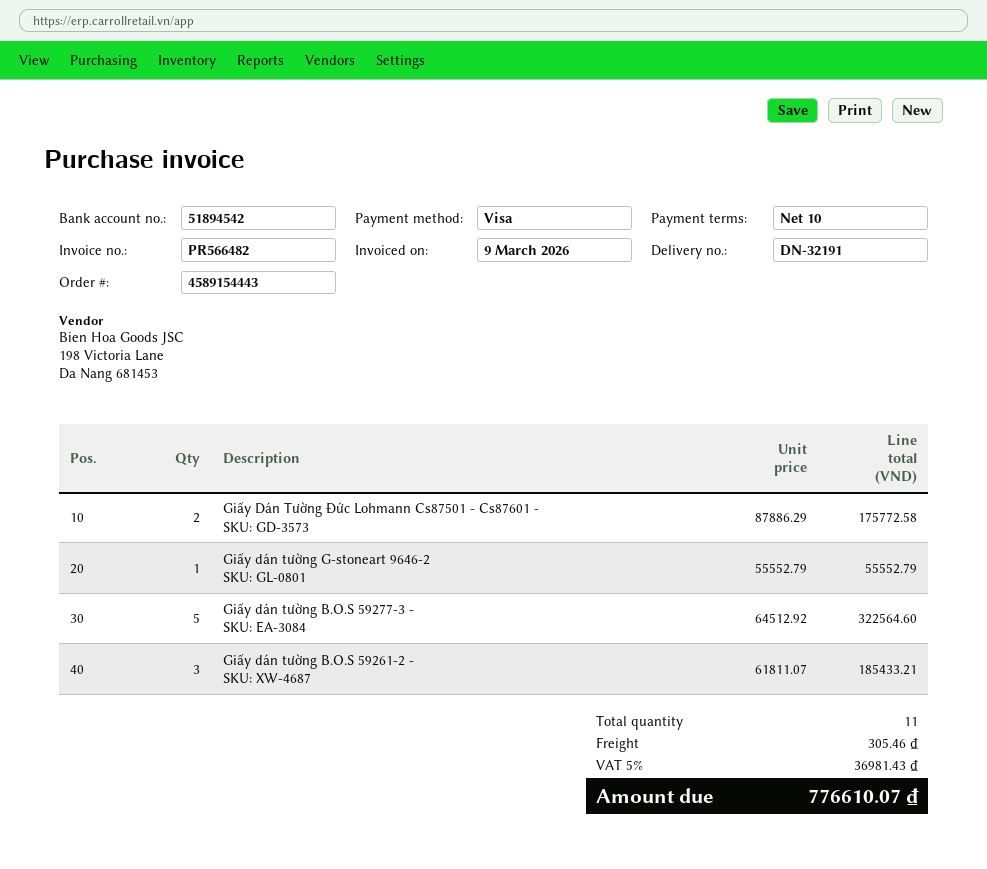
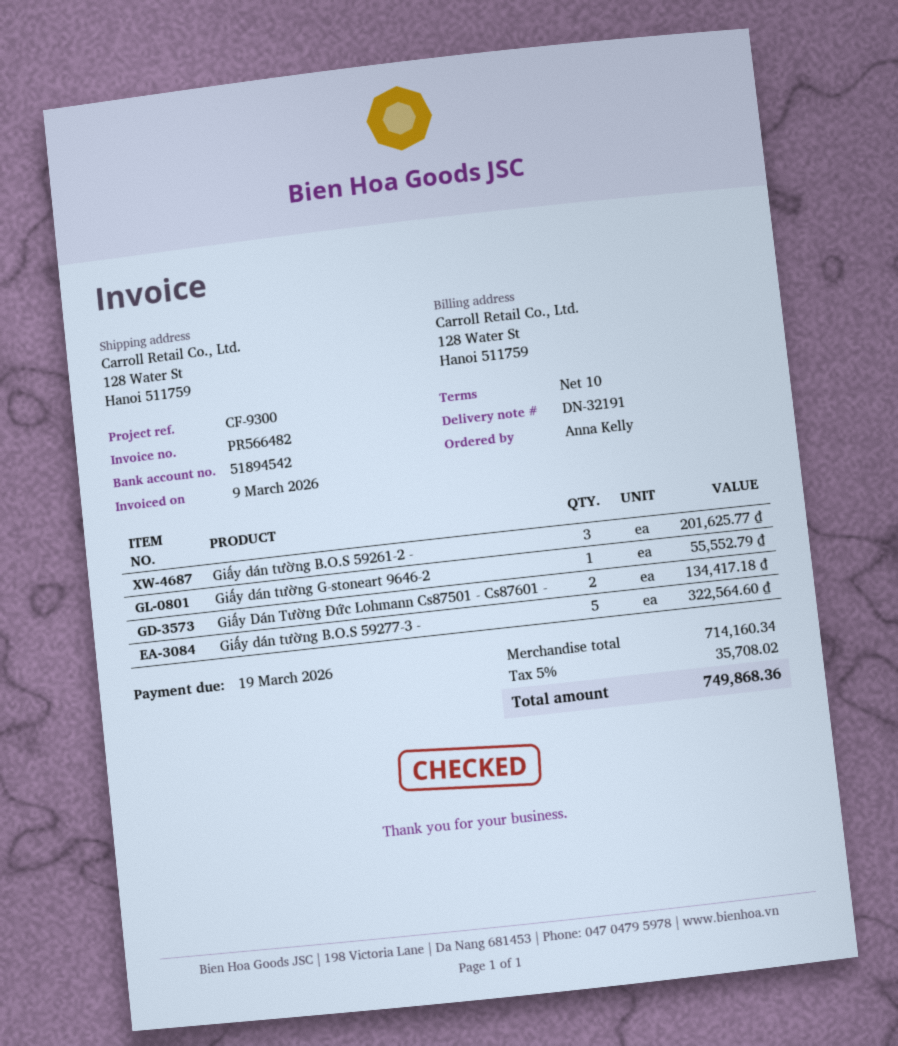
Giấy Dán Tường Đức Lohmann Cs87501 - Cs87601 -: 2 for 175772.58 -> 2 for 134417.18
Giấy dán tường B.O.S 59261-2 -: 3 for 185433.21 -> 3 for 201625.77
shipping: 305.46 -> none
tax: 5% = 36981.43 -> 5% = 35708.02
total: 776610.07 -> 749868.36

